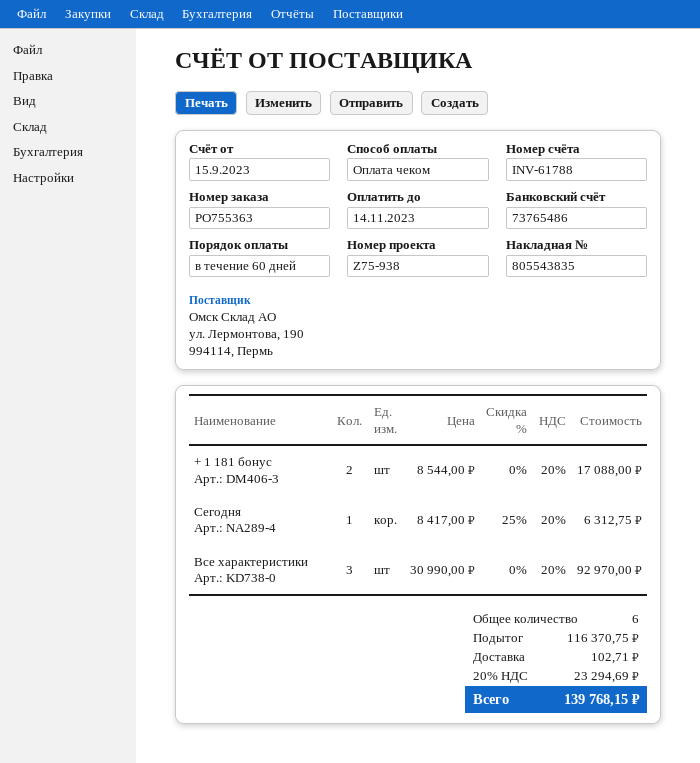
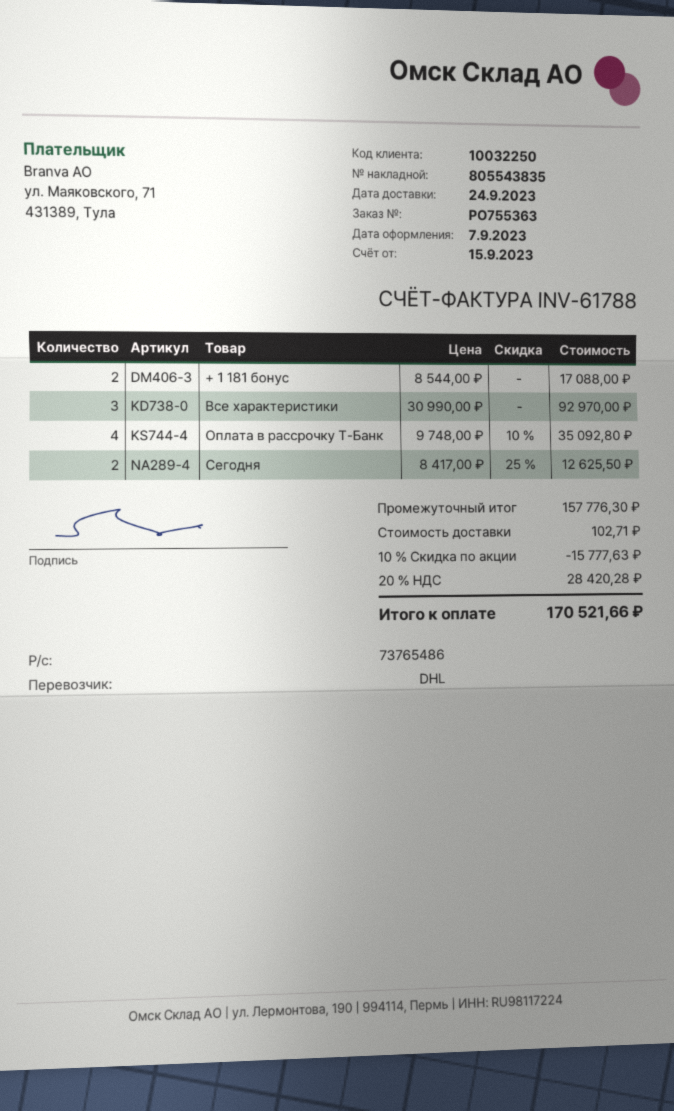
Сегодня: 1 x 8417.00 - 25% = 6312.75 -> 2 x 8417.00 - 25% = 12625.50
Оплата в рассрочку Т-Банк: none -> 4 x 9748.00 - 10% = 35092.80
subtotal: 116370.75 -> 157776.30
discount: none -> 10% = 15777.63
tax: 20% = 23294.69 -> 20% = 28420.28
total: 139768.15 -> 170521.66

